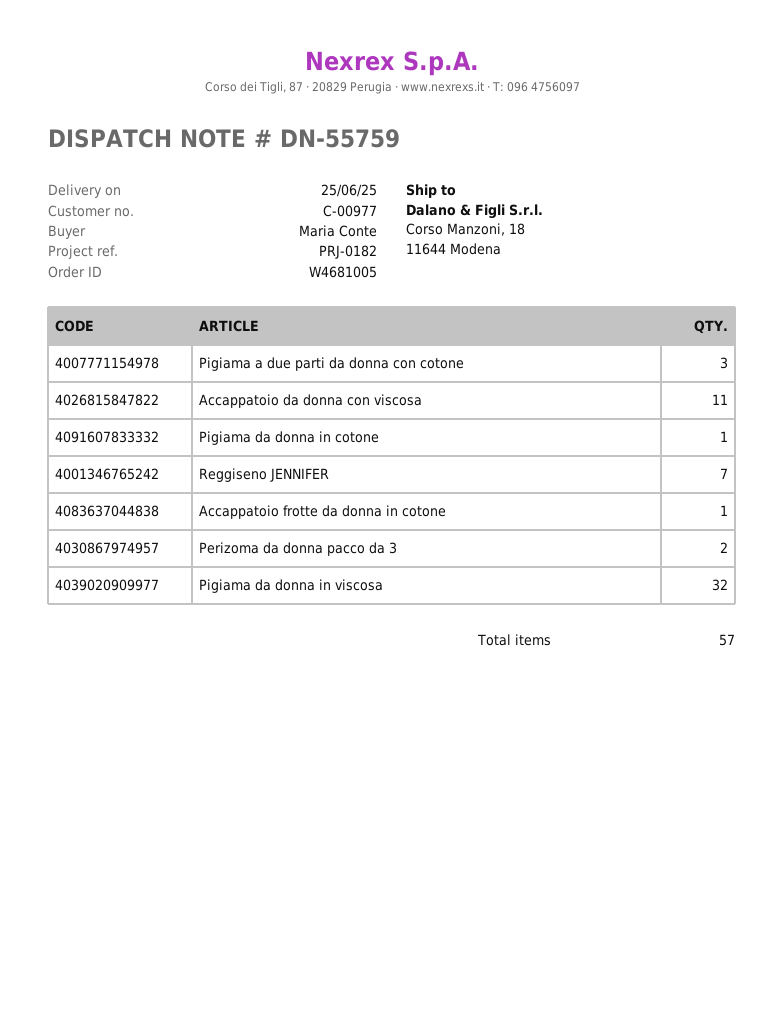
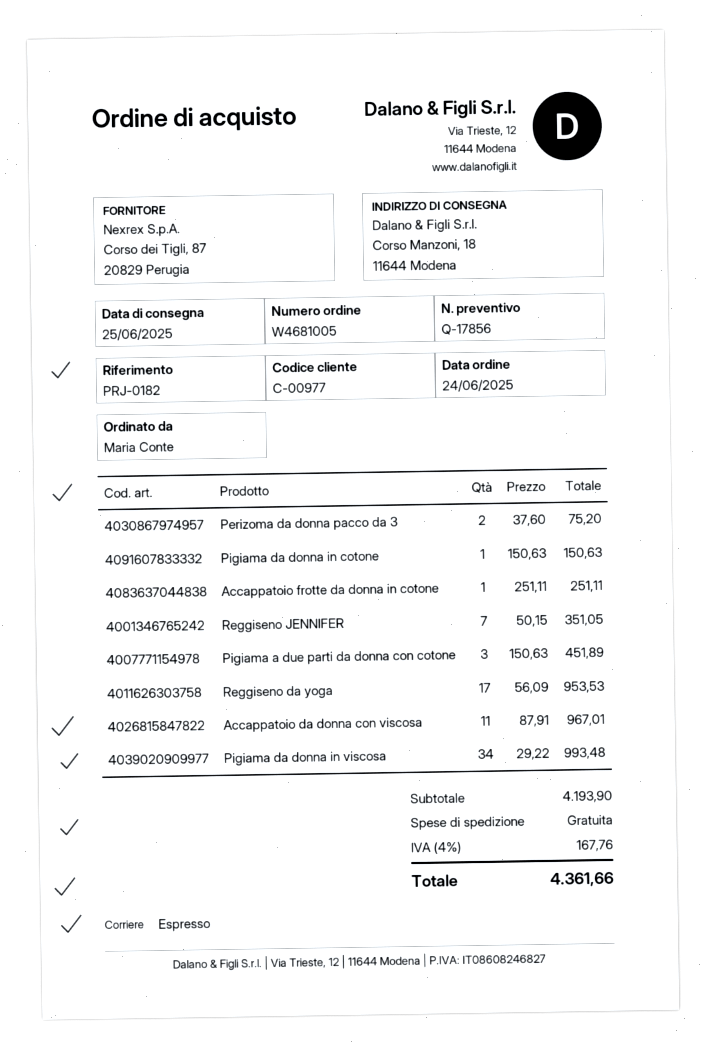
Pigiama da donna in viscosa: 32 -> 34
Reggiseno da yoga: none -> 17

